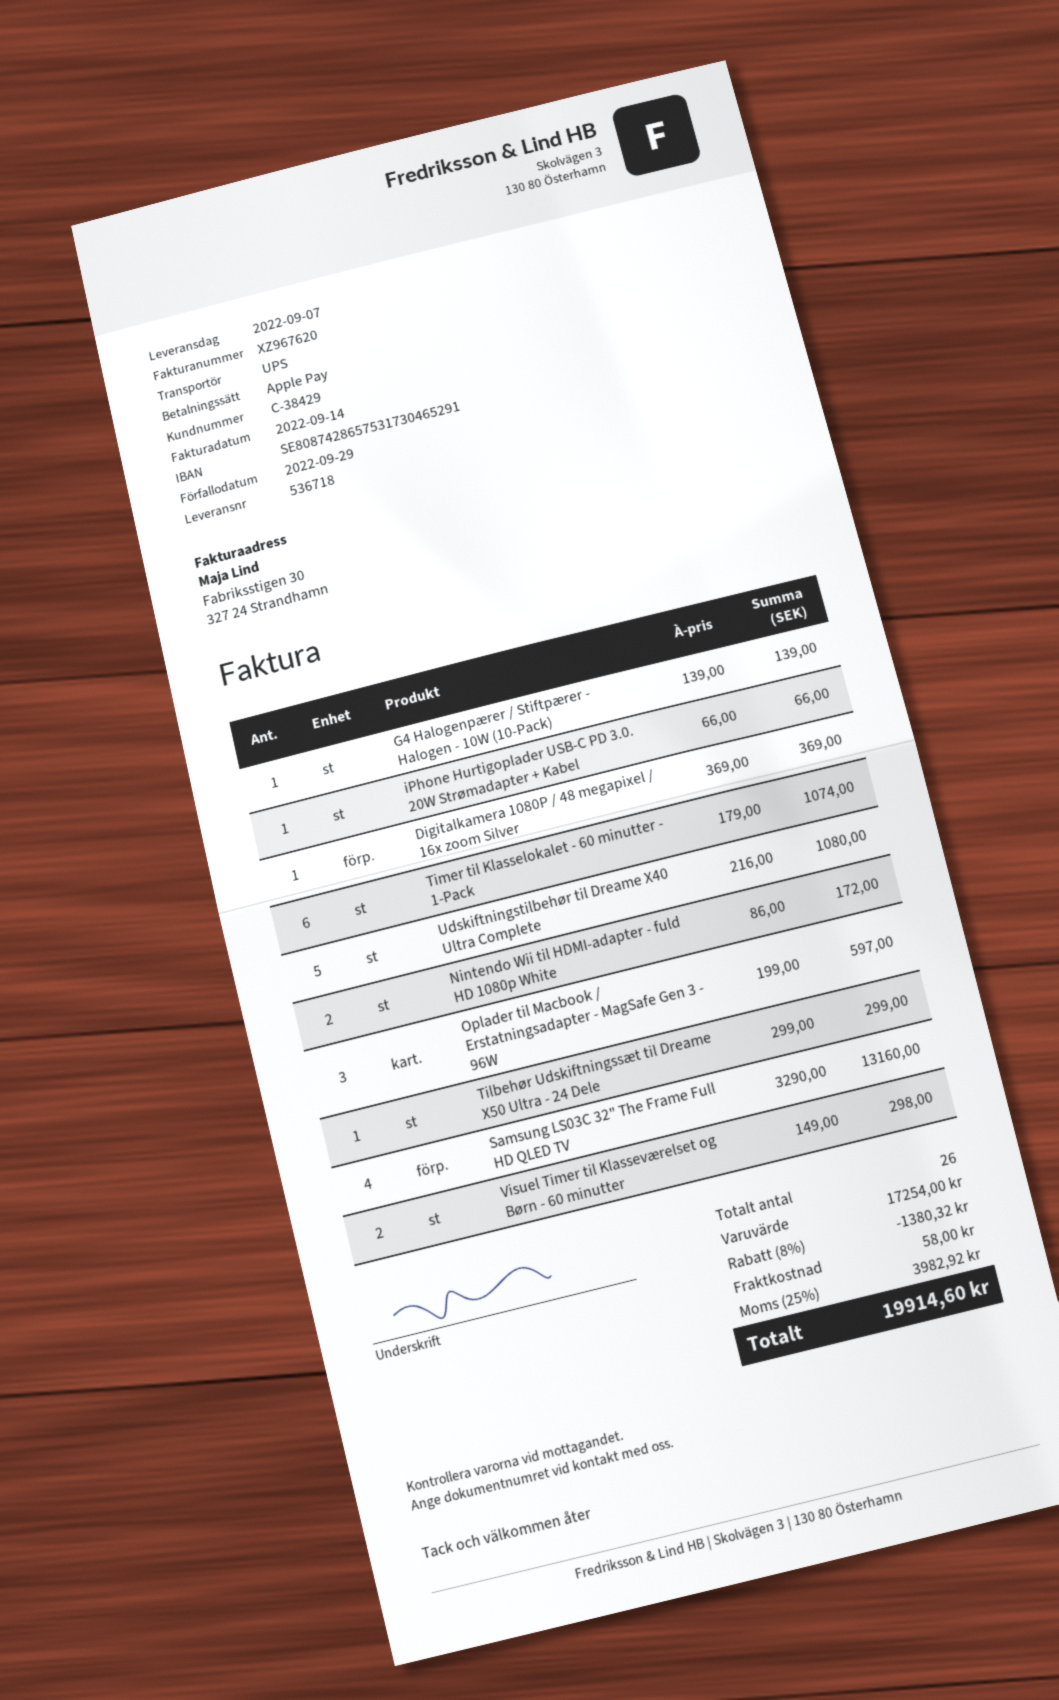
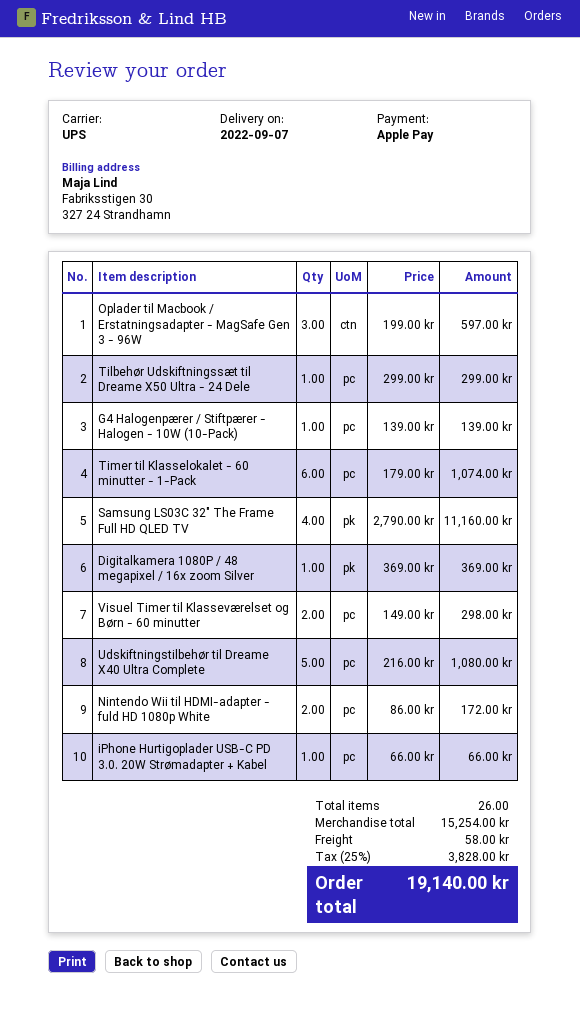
Samsung LS03C 32" The Frame Full HD QLED TV: 4 x 3290.00 = 13160.00 -> 4 x 2790.00 = 11160.00
subtotal: 17254.00 -> 15254.00
discount: 8% = 1380.32 -> none
tax: 25% = 3982.92 -> 25% = 3828.00
total: 19914.60 -> 19140.00

